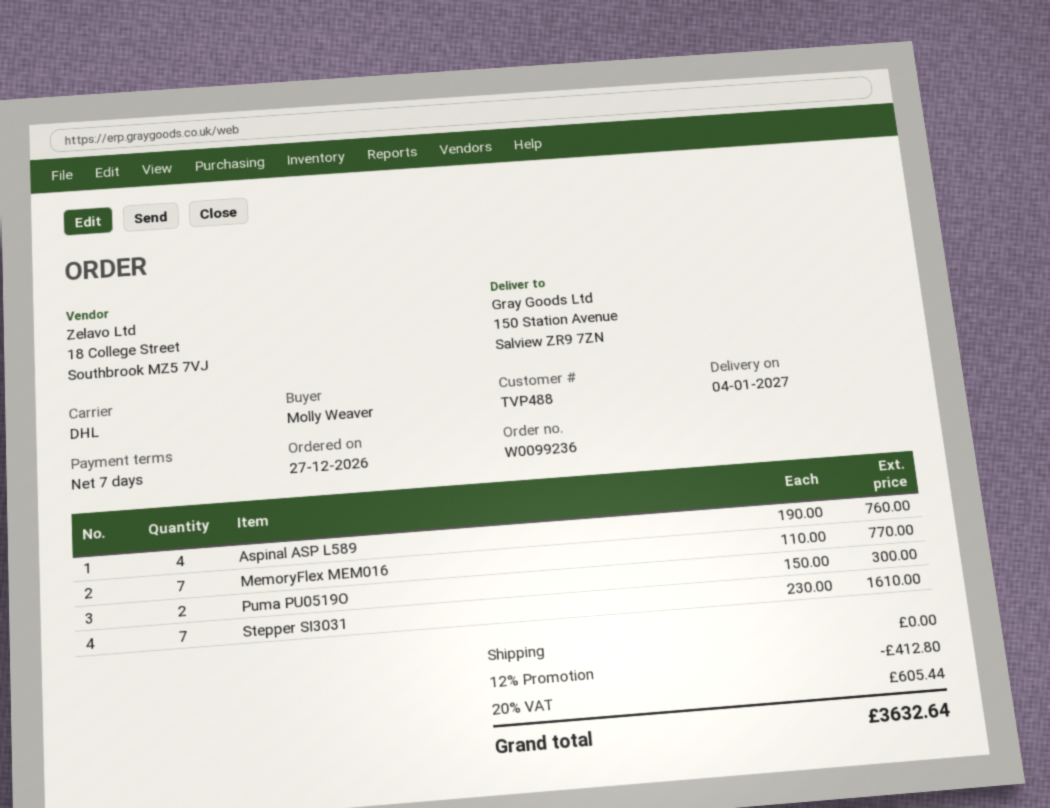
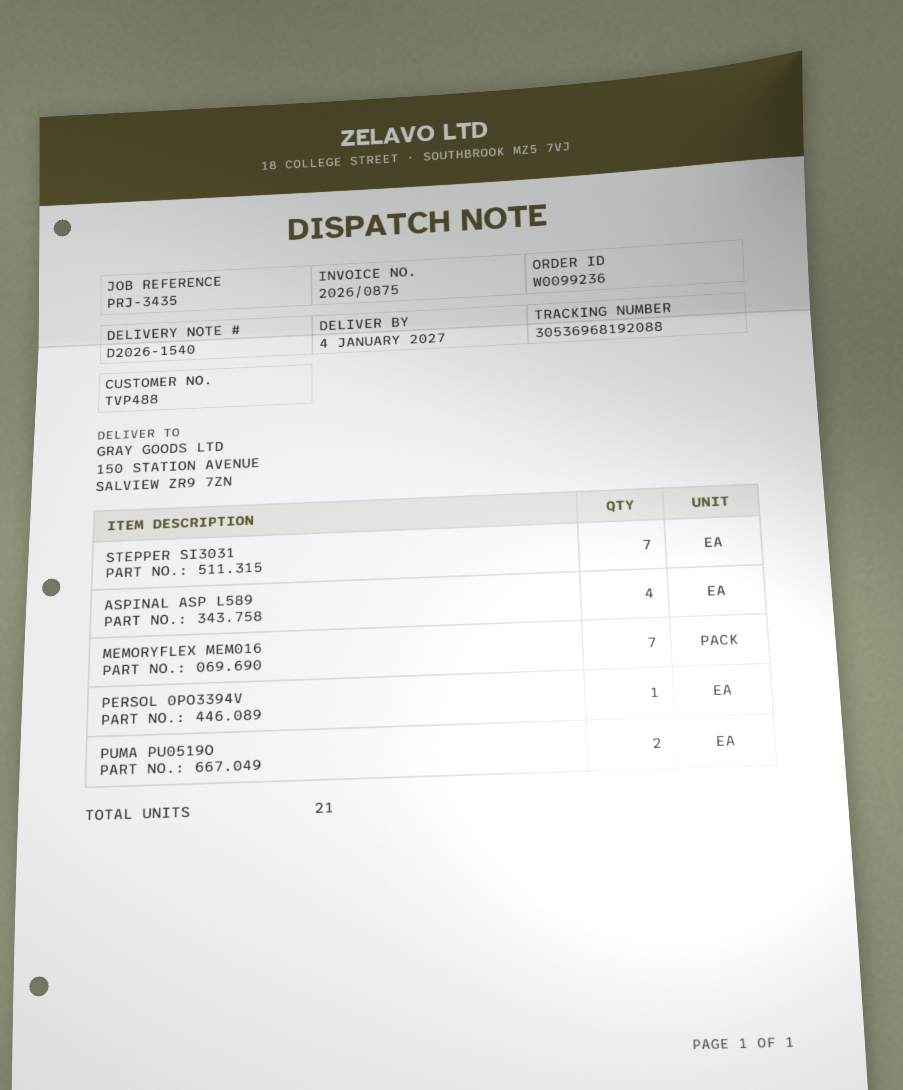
PERSOL 0PO3394V: none -> 1

